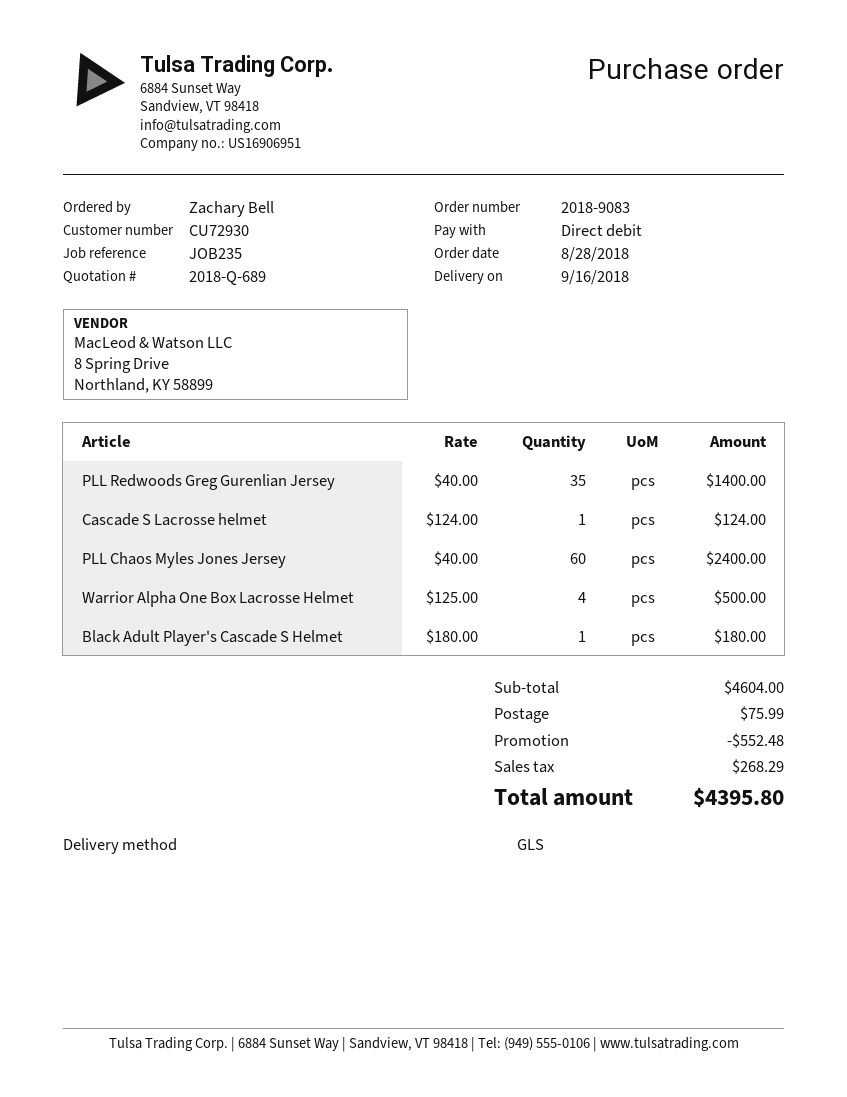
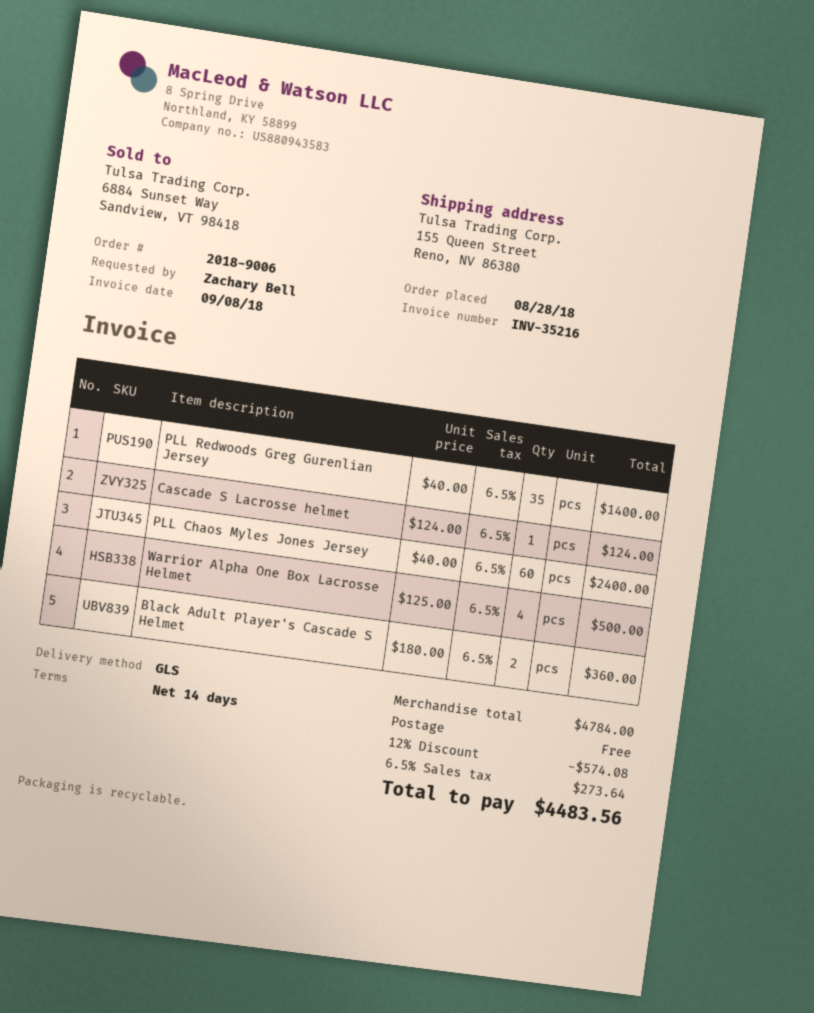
order number: 2018-9083 -> 2018-9006
Black Adult Player's Cascade S Helmet: 1 x 180.00 = 180.00 -> 2 x 180.00 = 360.00
subtotal: 4604.00 -> 4784.00
discount: 552.48 -> 574.08
shipping: 75.99 -> 0.00
tax: 268.29 -> 273.64
total: 4395.80 -> 4483.56

